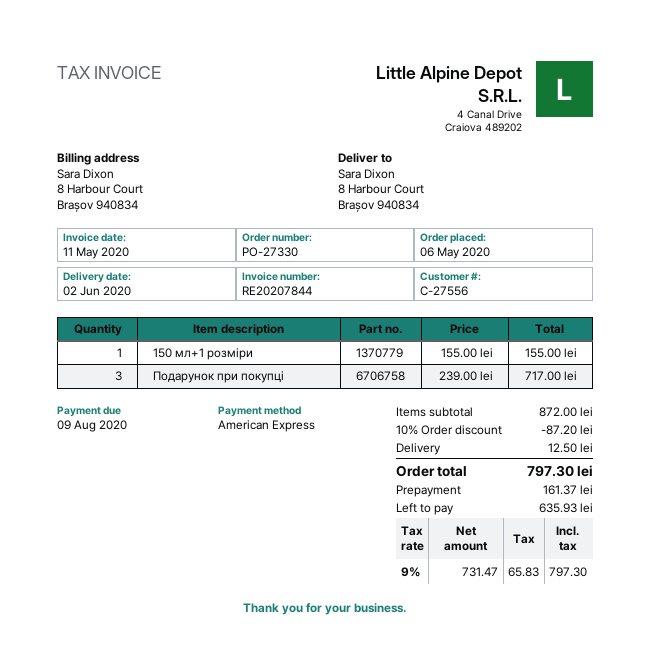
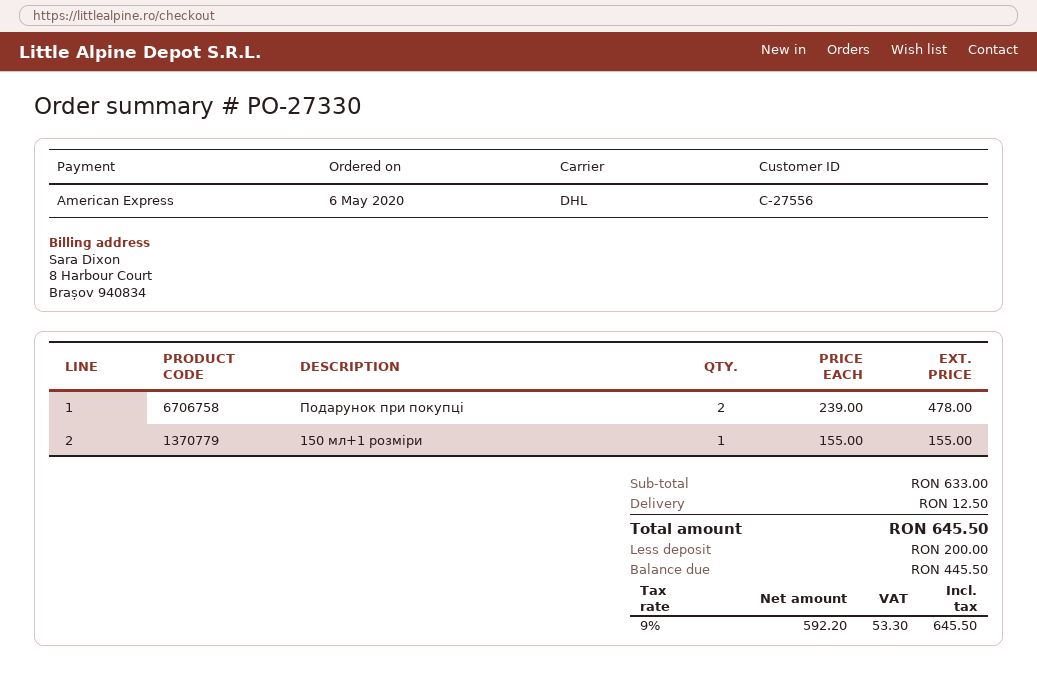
Подарунок при покупці: 3 x 239.00 = 717.00 -> 2 x 239.00 = 478.00
subtotal: 872.00 -> 633.00
discount: 10% = 87.20 -> none
net: 731.47 -> 592.20
tax: 9% = 65.83 -> 9% = 53.30
total: 797.30 -> 645.50
deposit: 161.37 -> 200.00
balance: 635.93 -> 445.50

